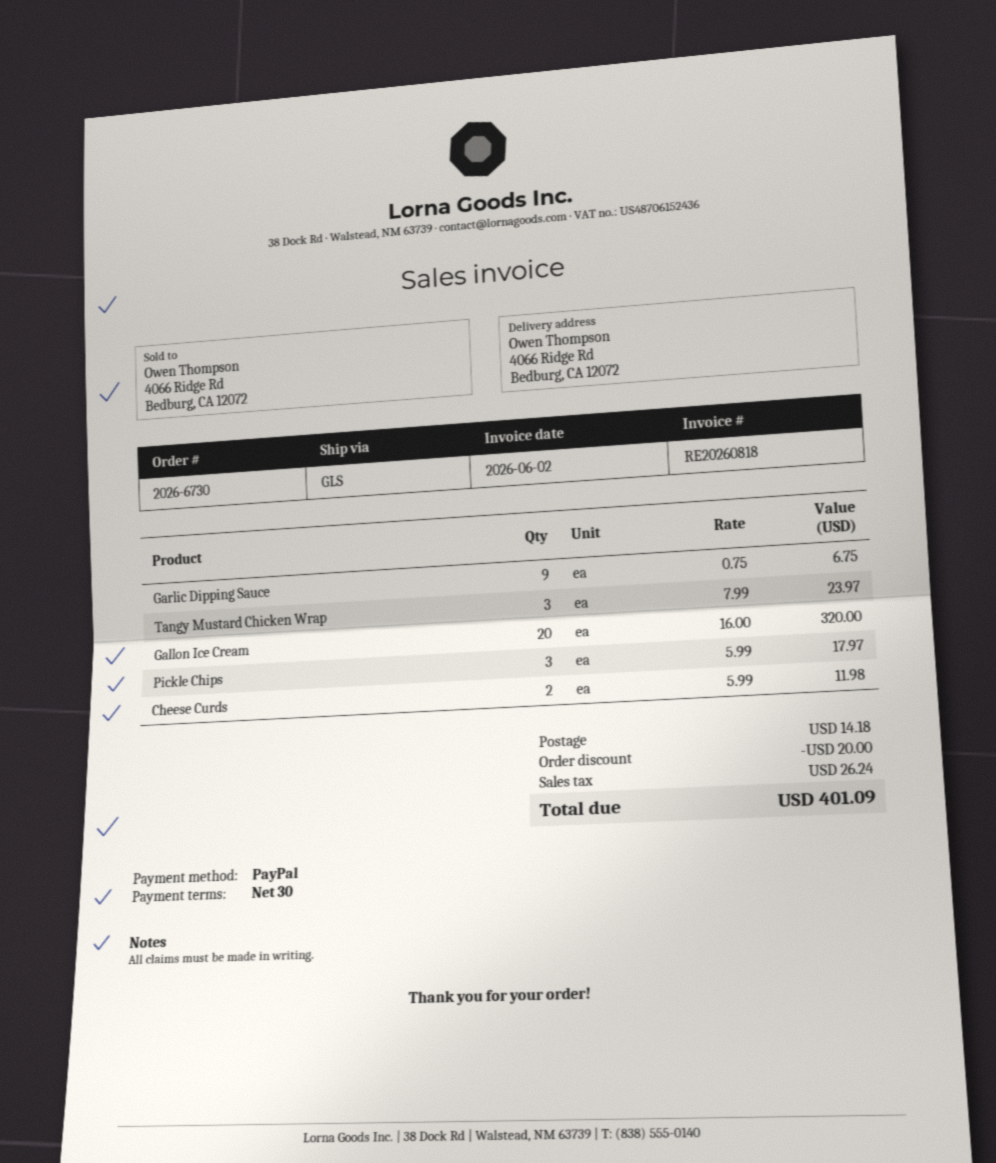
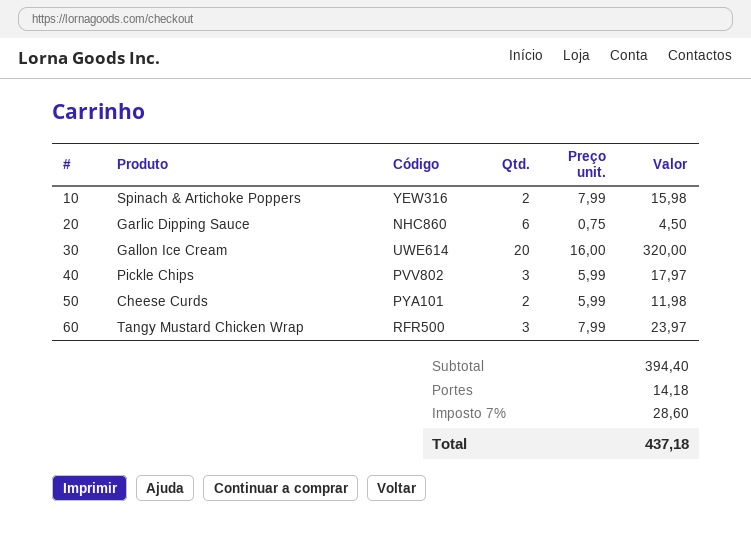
Garlic Dipping Sauce: 9 x 0.75 = 6.75 -> 6 x 0.75 = 4.50
Spinach & Artichoke Poppers: none -> 2 x 7.99 = 15.98
discount: 20.00 -> none
tax: 26.24 -> 28.60
total: 401.09 -> 437.18

